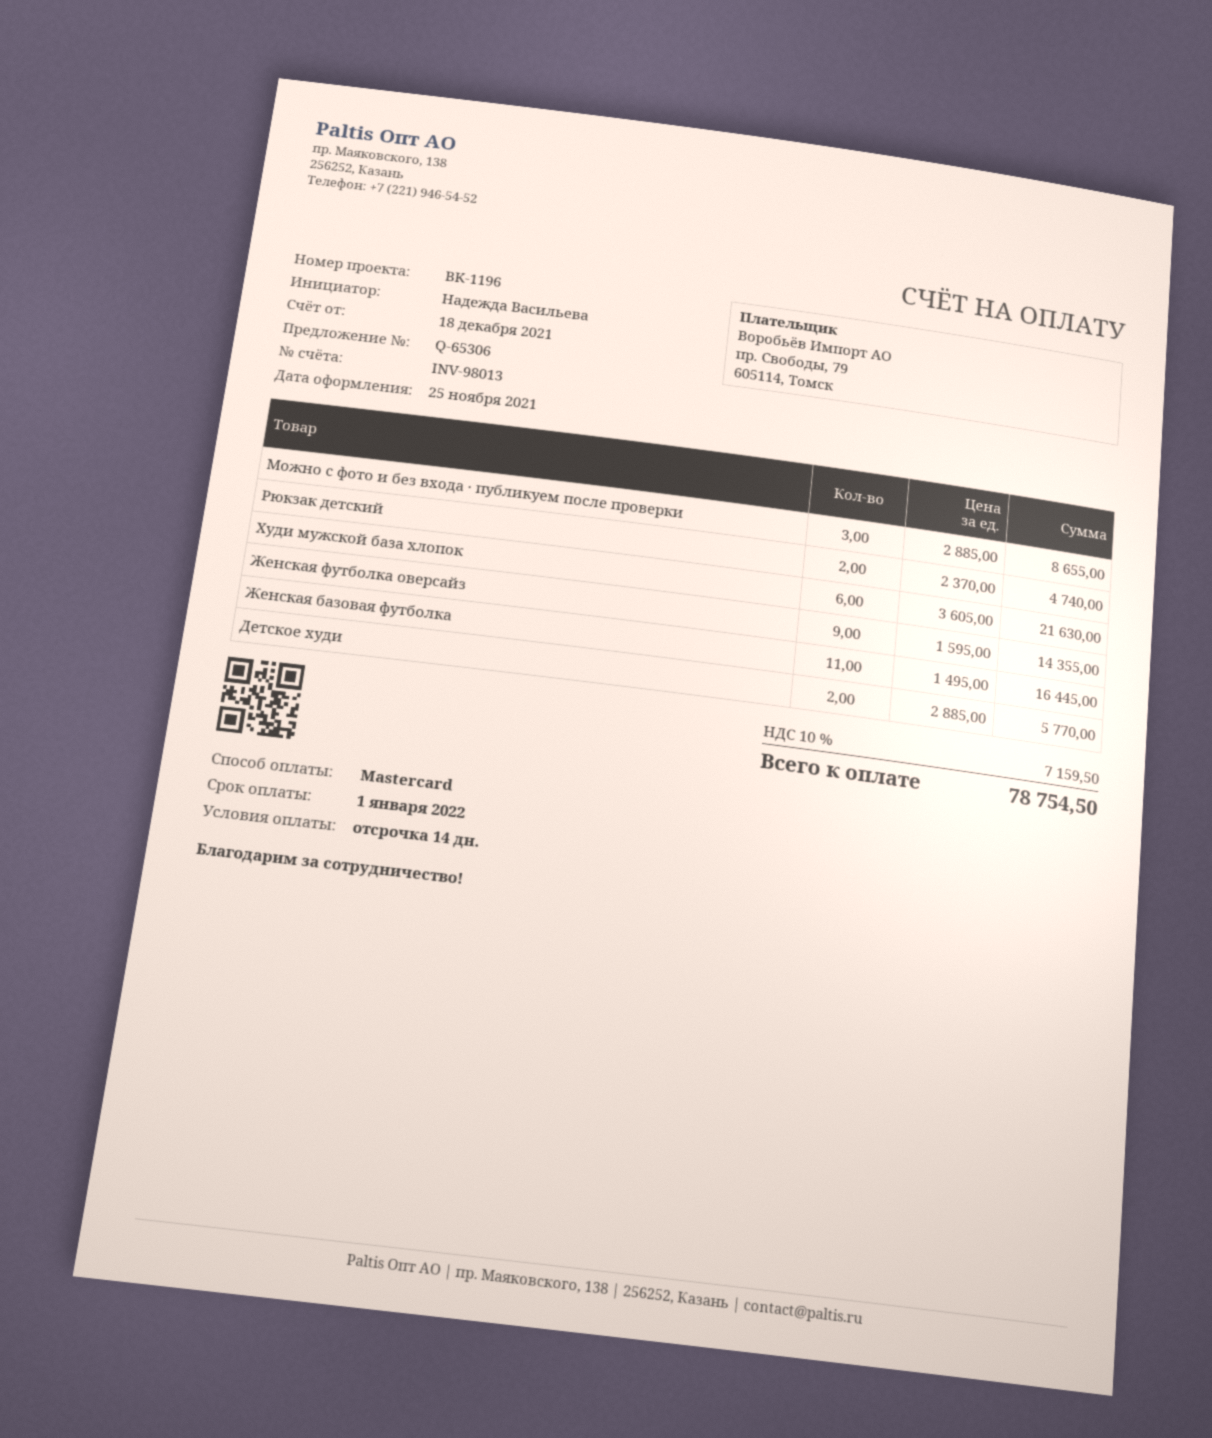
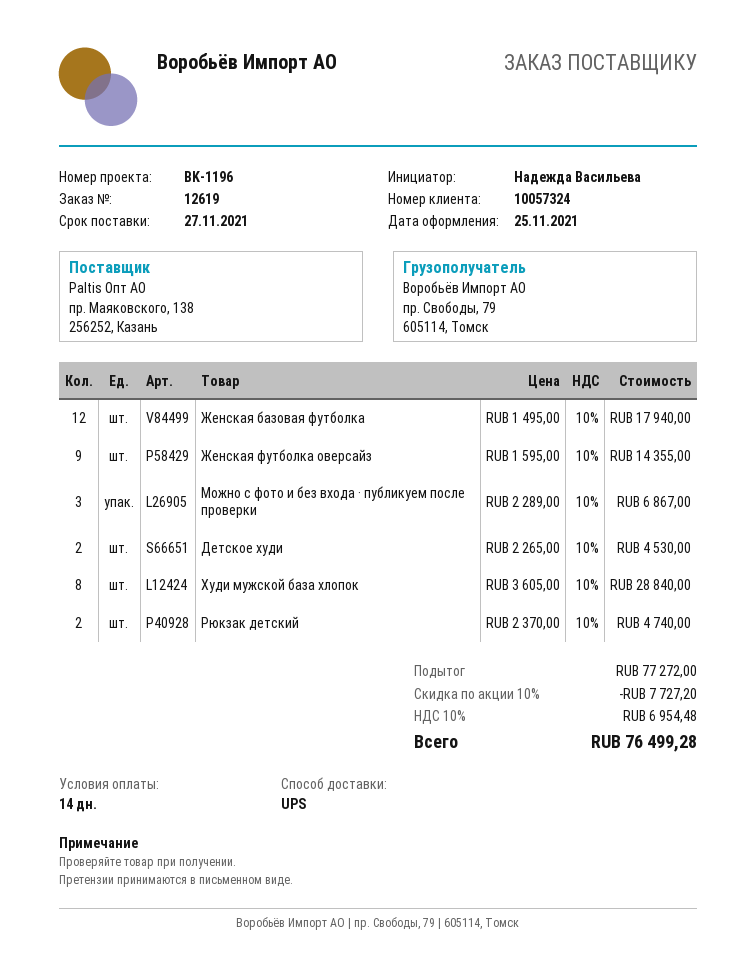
Можно с фото и без входа · публикуем после проверки: 3 x 2885.00 = 8655.00 -> 3 x 2289.00 = 6867.00
Худи мужской база хлопок: 6 x 3605.00 = 21630.00 -> 8 x 3605.00 = 28840.00
Женская базовая футболка: 11 x 1495.00 = 16445.00 -> 12 x 1495.00 = 17940.00
Детское худи: 2 x 2885.00 = 5770.00 -> 2 x 2265.00 = 4530.00
discount: none -> 10% = 7727.20
tax: 10% = 7159.50 -> 10% = 6954.48
total: 78754.50 -> 76499.28

